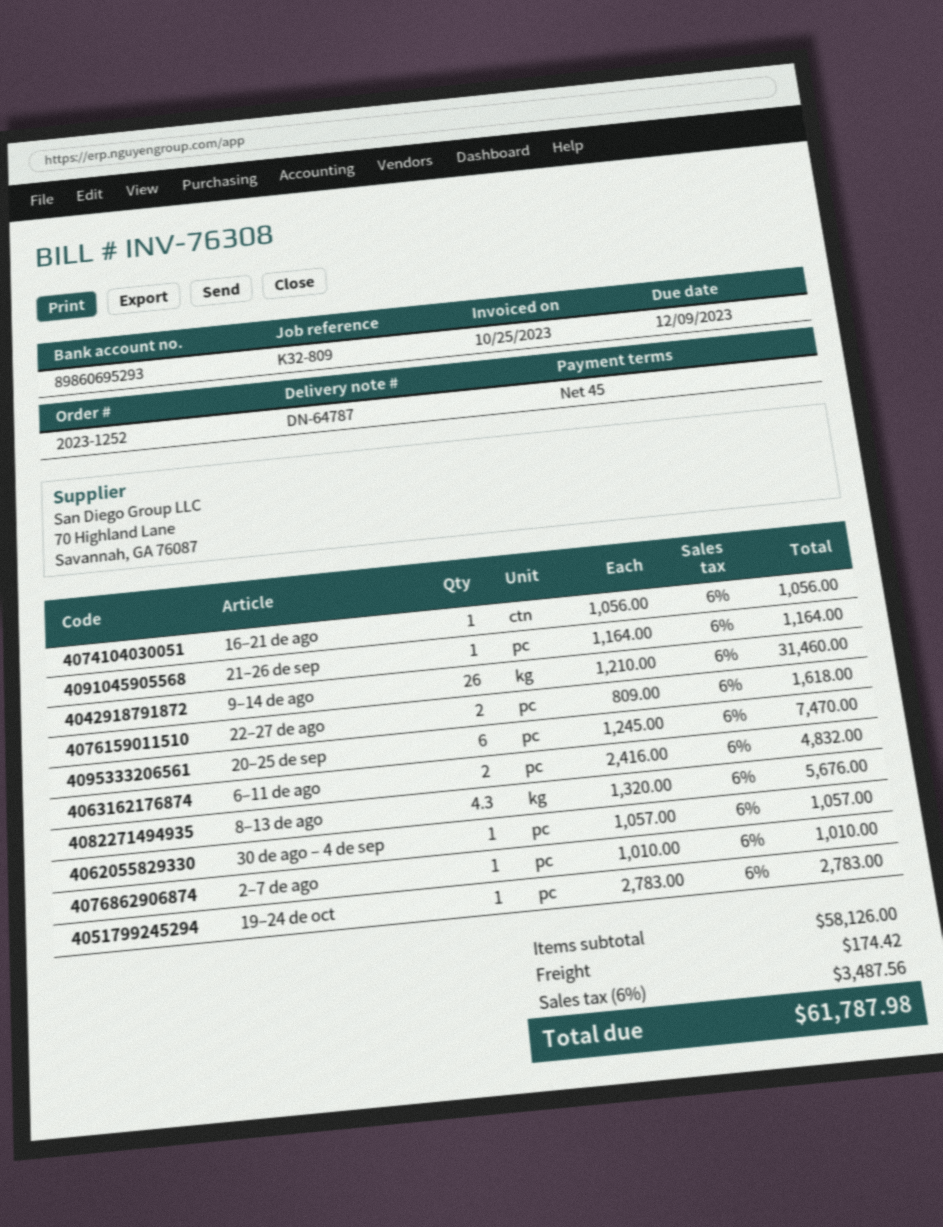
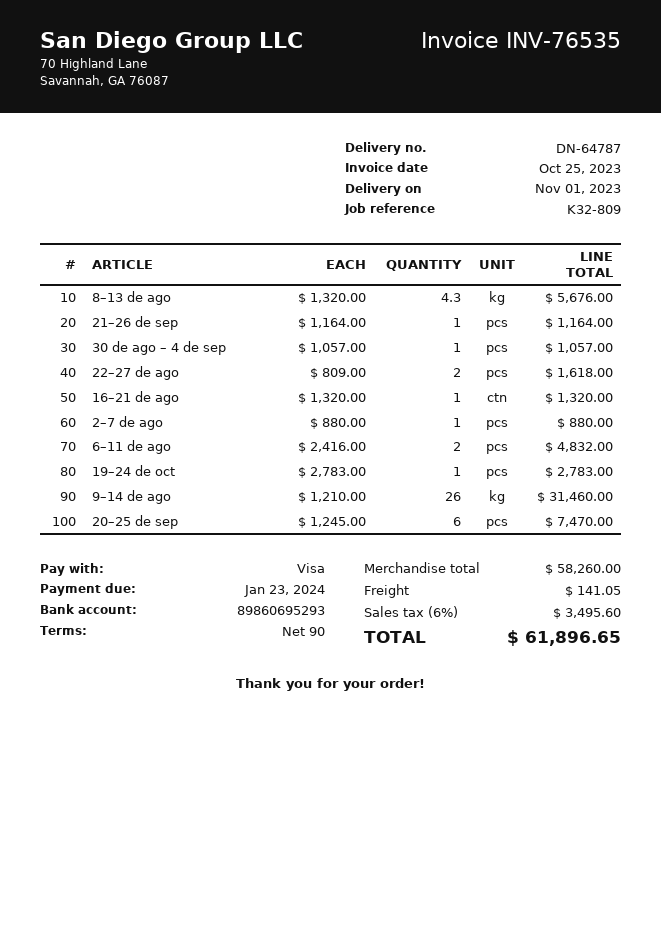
invoice number: INV-76308 -> INV-76535
payment terms: 45 days -> 90 days
due date: 2023-12-09 -> 2024-01-23
16–21 de ago: 1 x 1056.00 = 1056.00 -> 1 x 1320.00 = 1320.00
2–7 de ago: 1 x 1010.00 = 1010.00 -> 1 x 880.00 = 880.00
subtotal: 58126.00 -> 58260.00
shipping: 174.42 -> 141.05
tax: 6% = 3487.56 -> 6% = 3495.60
total: 61787.98 -> 61896.65

